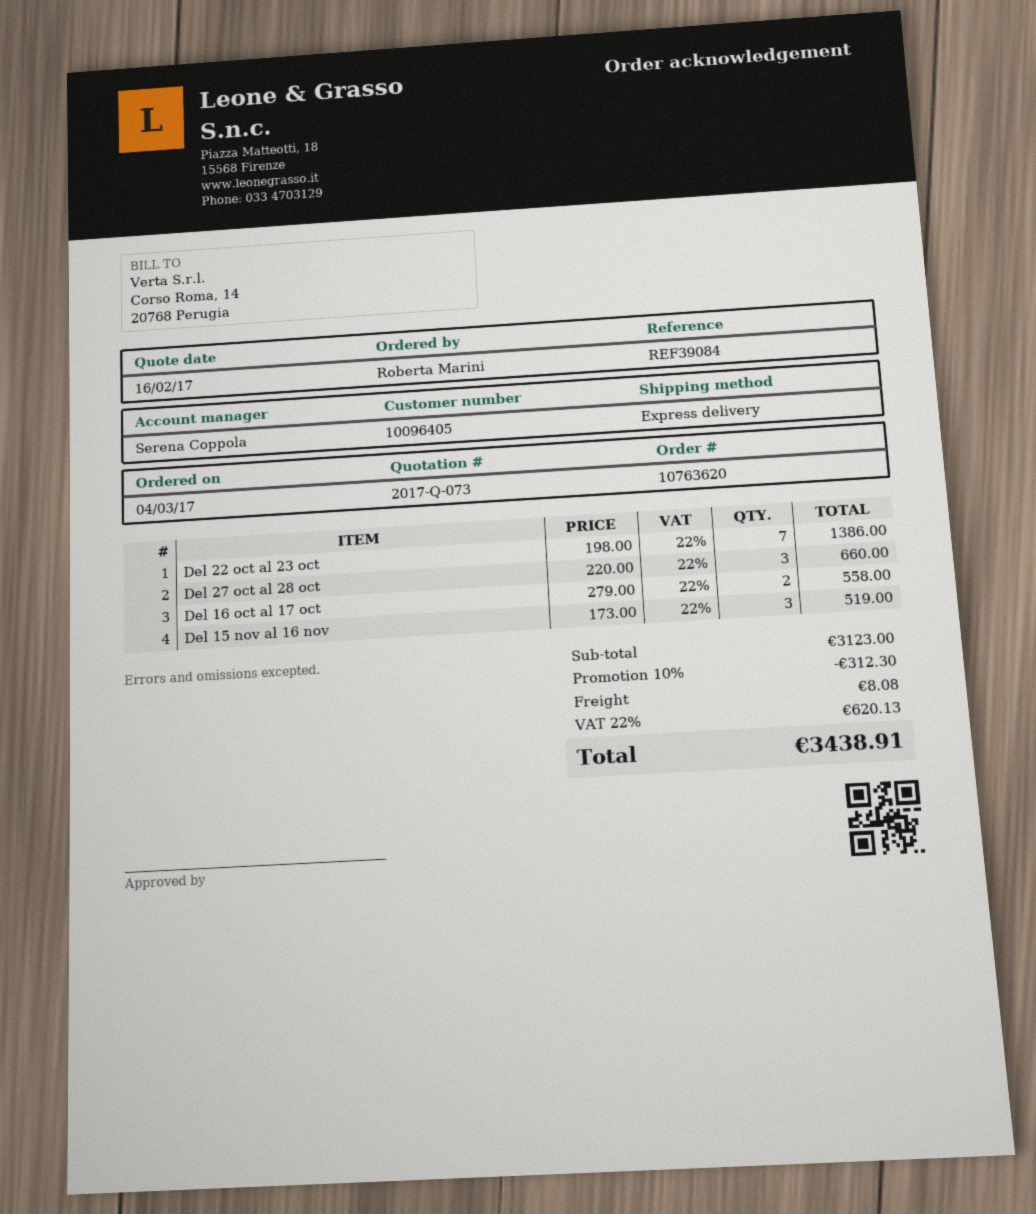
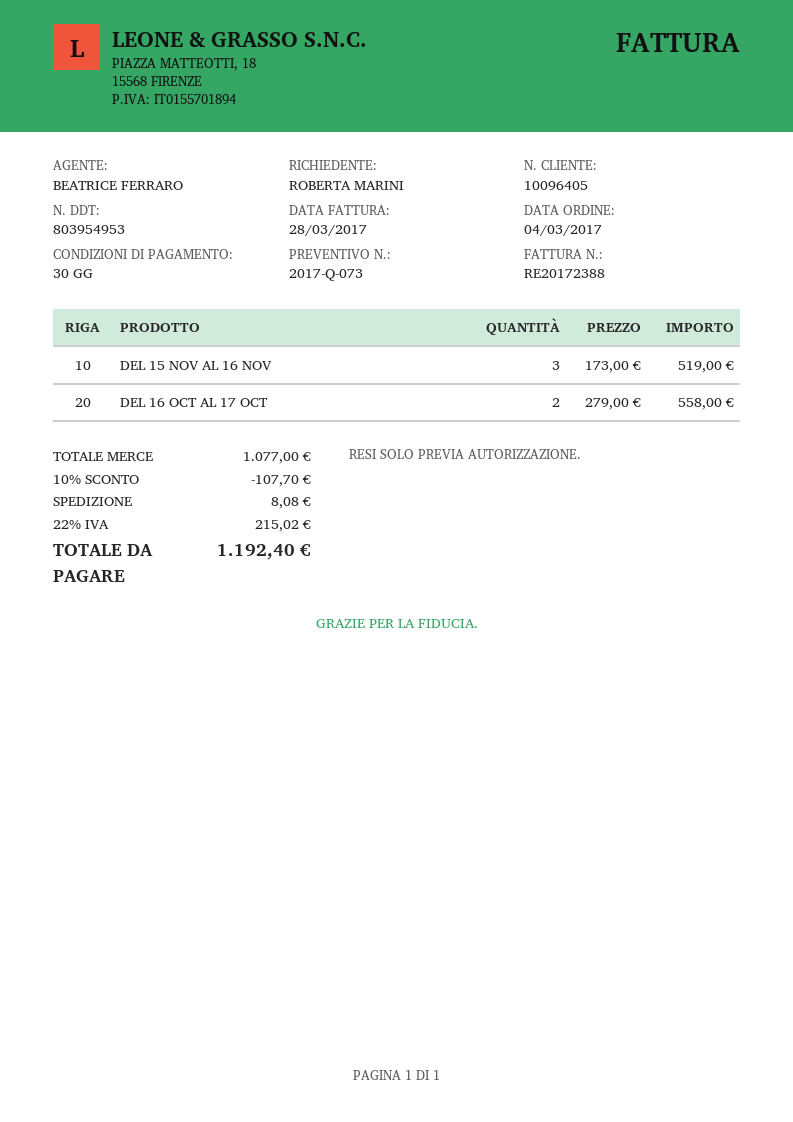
sales rep: Serena Coppola -> BEATRICE FERRARO
Del 22 oct al 23 oct: 7 x 198.00 = 1386.00 -> none
Del 27 oct al 28 oct: 3 x 220.00 = 660.00 -> none
subtotal: 3123.00 -> 1077.00
discount: 10% = 312.30 -> 10% = 107.70
tax: 22% = 620.13 -> 22% = 215.02
total: 3438.91 -> 1192.40

